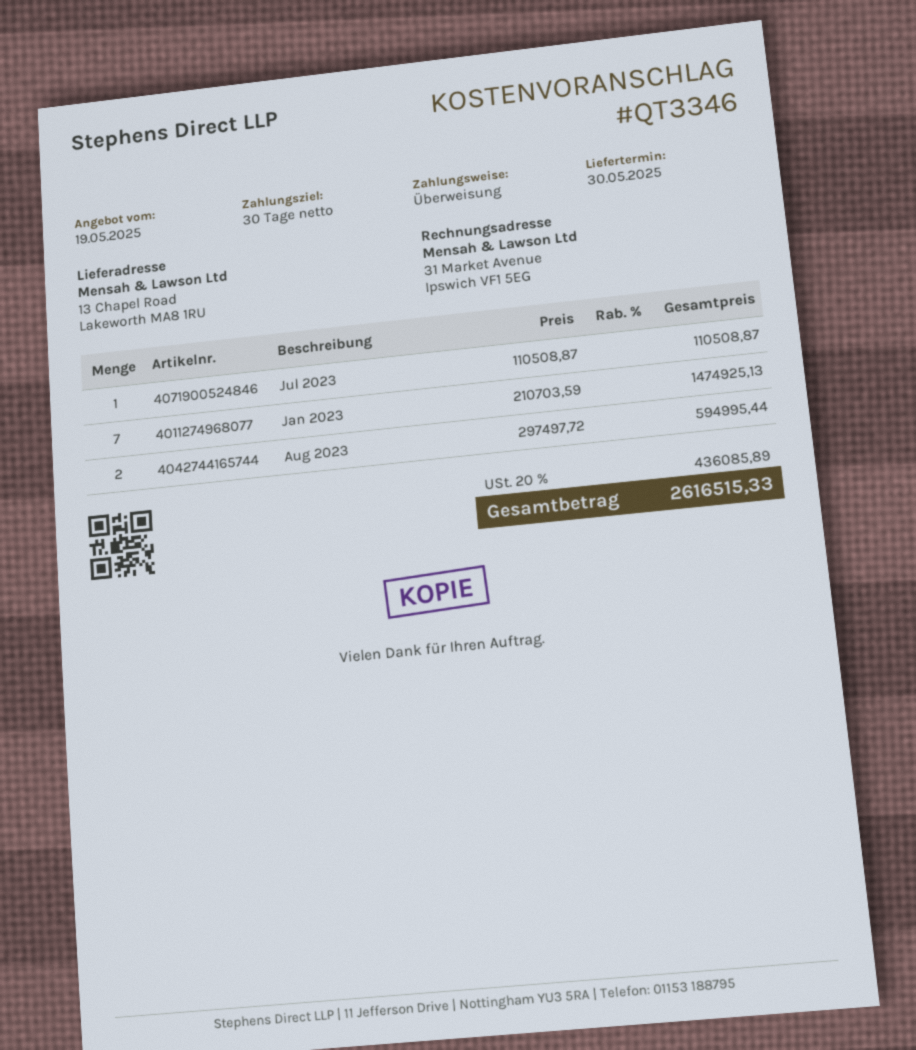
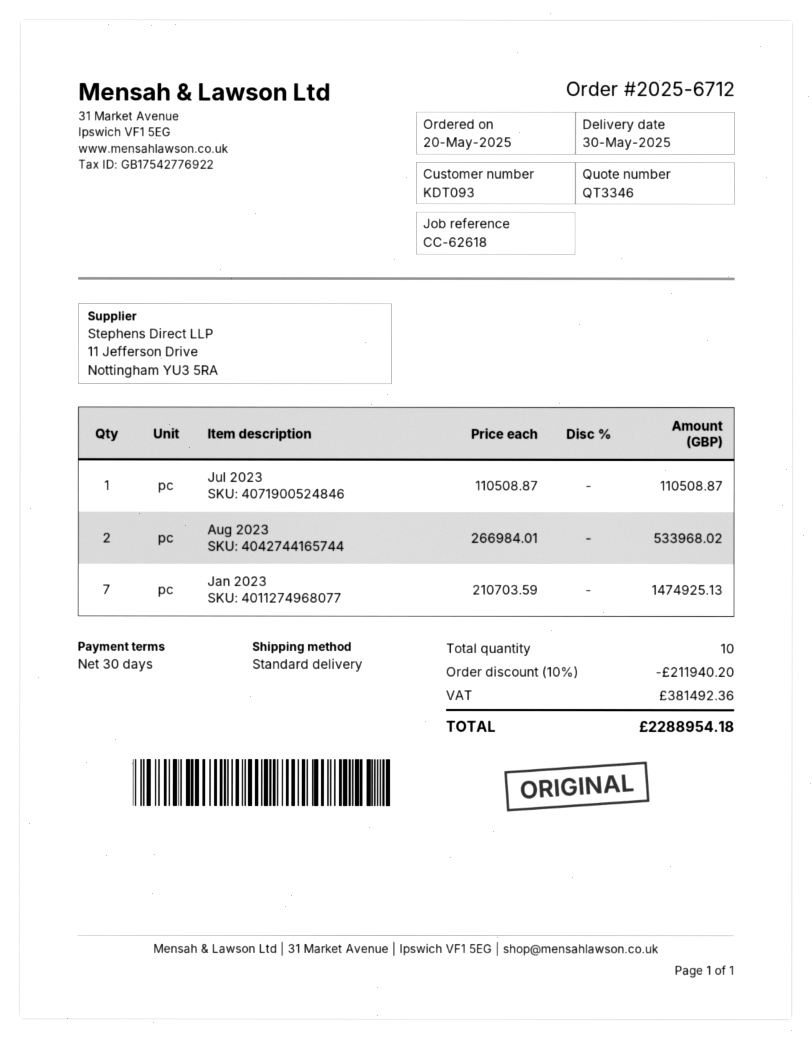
Aug 2023: 2 x 297497.72 = 594995.44 -> 2 x 266984.01 = 533968.02
discount: none -> 10% = 211940.20
tax: 436085.89 -> 381492.36
total: 2616515.33 -> 2288954.18

